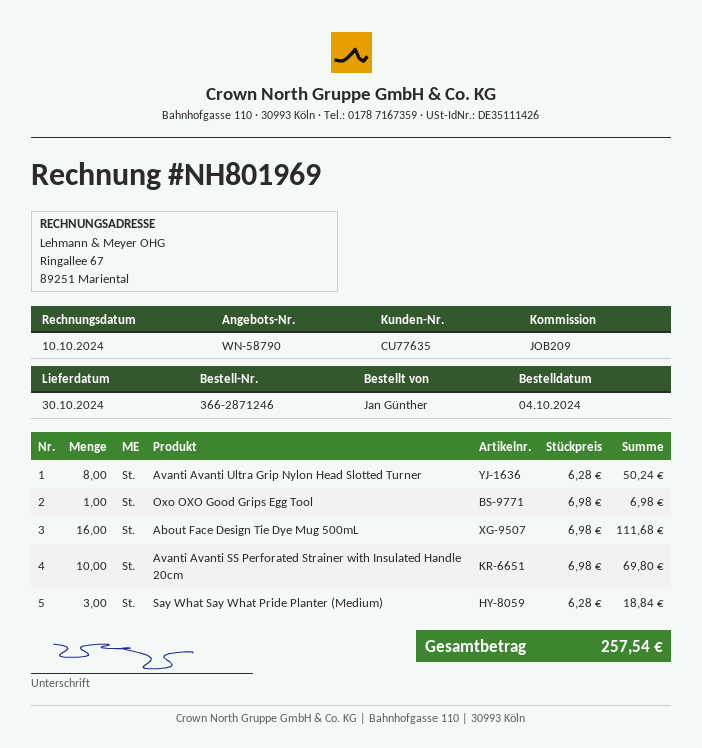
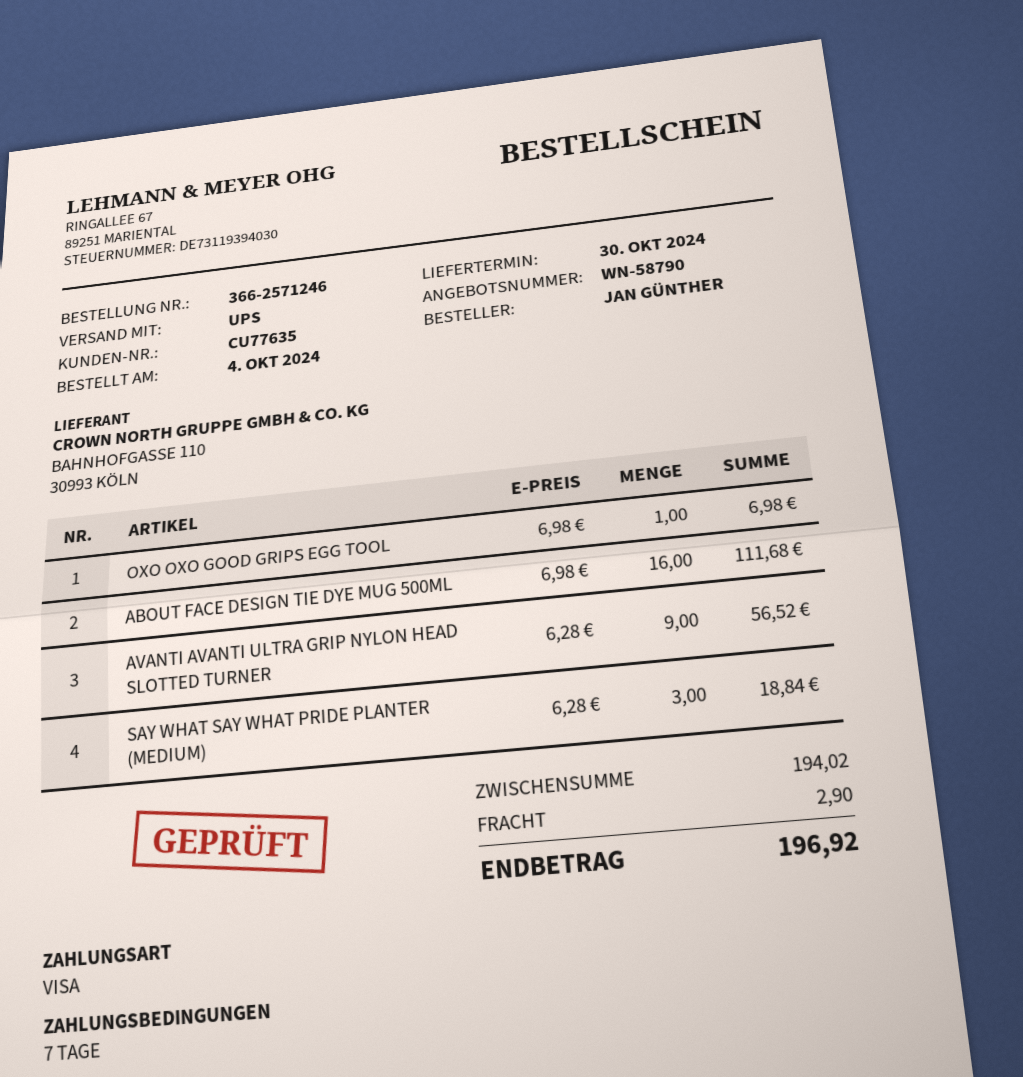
order number: 366-2871246 -> 366-2571246
Avanti Avanti Ultra Grip Nylon Head Slotted Turner: 8 x 6.28 = 50.24 -> 9 x 6.28 = 56.52
Avanti Avanti SS Perforated Strainer with Insulated Handle 20cm: 10 x 6.98 = 69.80 -> none
shipping: none -> 2.90
total: 257.54 -> 196.92

